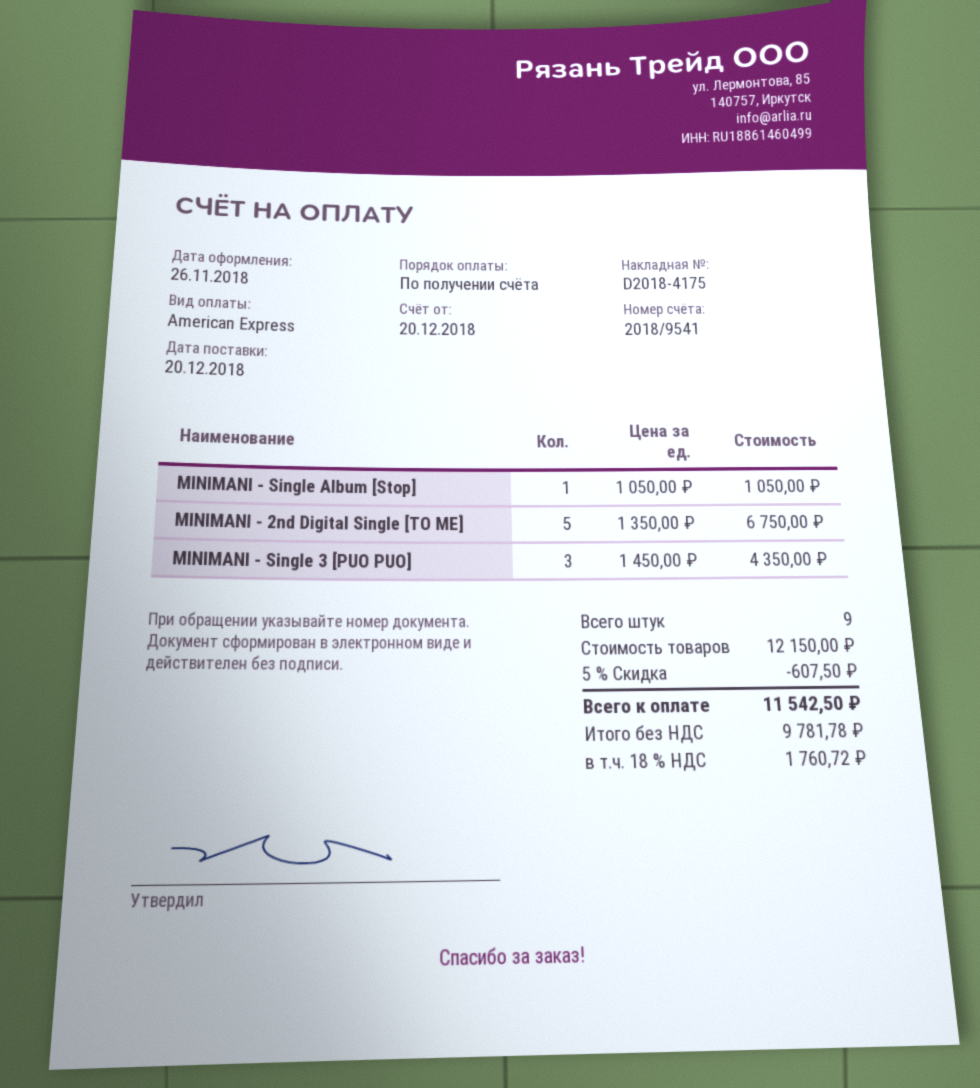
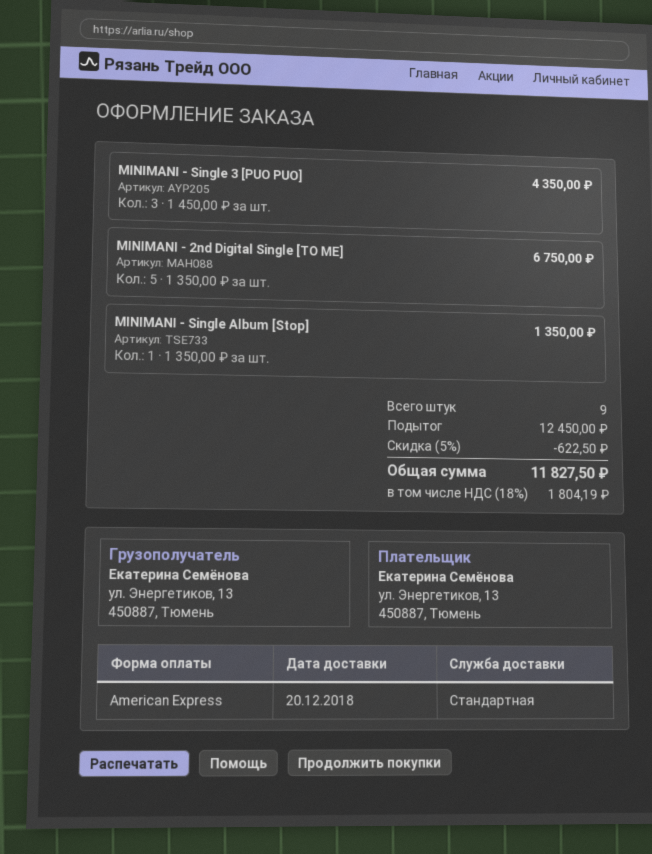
MINIMANI - Single Album [Stop]: 1 x 1050.00 = 1050.00 -> 1 x 1350.00 = 1350.00
subtotal: 12150.00 -> 12450.00
discount: 5% = 607.50 -> 5% = 622.50
tax: 18% = 1760.72 -> 18% = 1804.19
total: 11542.50 -> 11827.50

